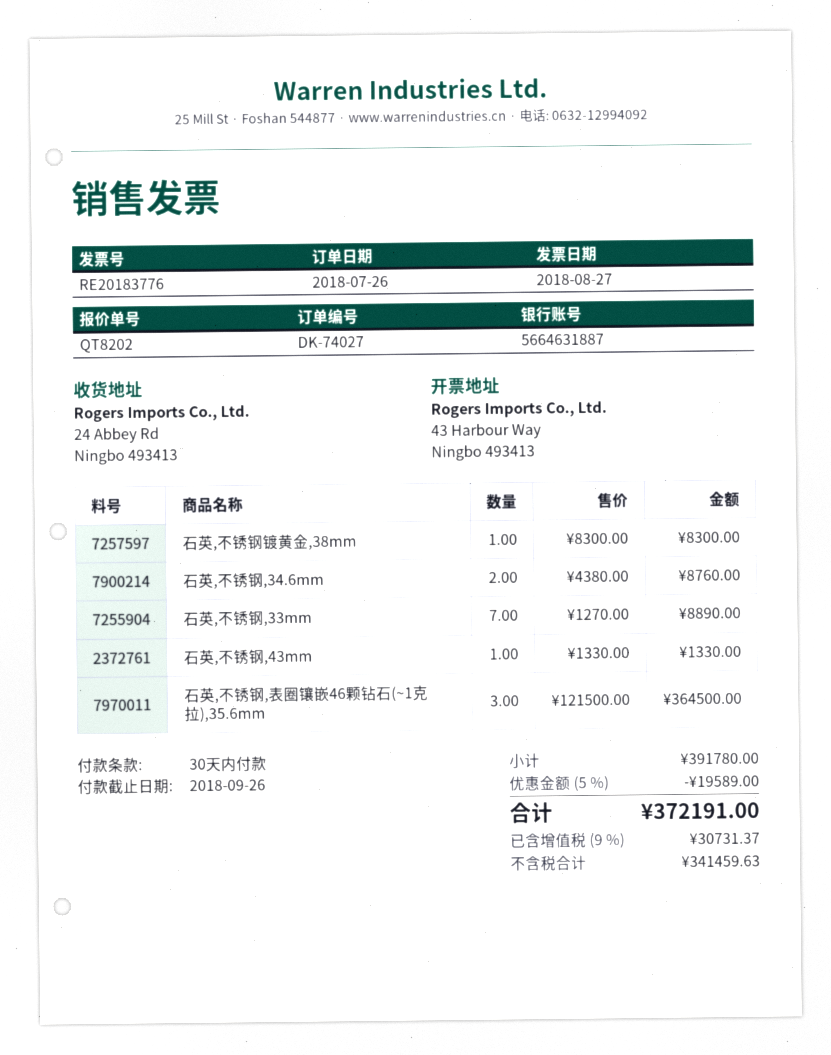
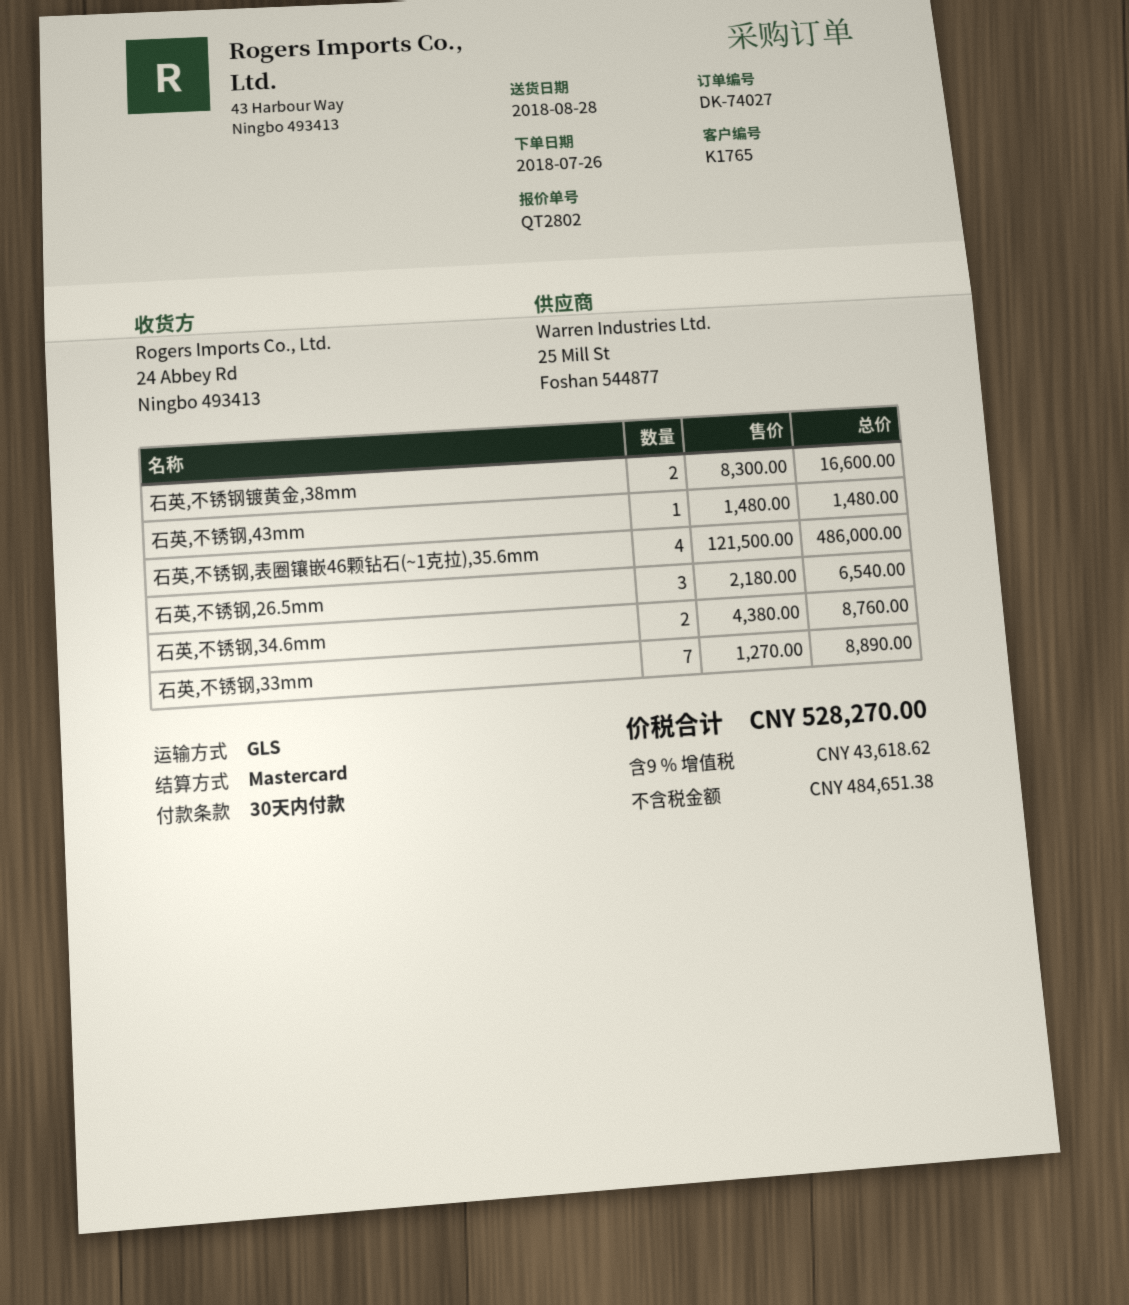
quote number: QT8202 -> QT2802
石英,不锈钢镀黄金,38mm: 1 x 8300.00 = 8300.00 -> 2 x 8300.00 = 16600.00
石英,不锈钢,43mm: 1 x 1330.00 = 1330.00 -> 1 x 1480.00 = 1480.00
石英,不锈钢,表圈镶嵌46颗钻石(~1克拉),35.6mm: 3 x 121500.00 = 364500.00 -> 4 x 121500.00 = 486000.00
石英,不锈钢,26.5mm: none -> 3 x 2180.00 = 6540.00
discount: 5% = 19589.00 -> none
net: 341459.63 -> 484651.38
tax: 9% = 30731.37 -> 9% = 43618.62
total: 372191.00 -> 528270.00

